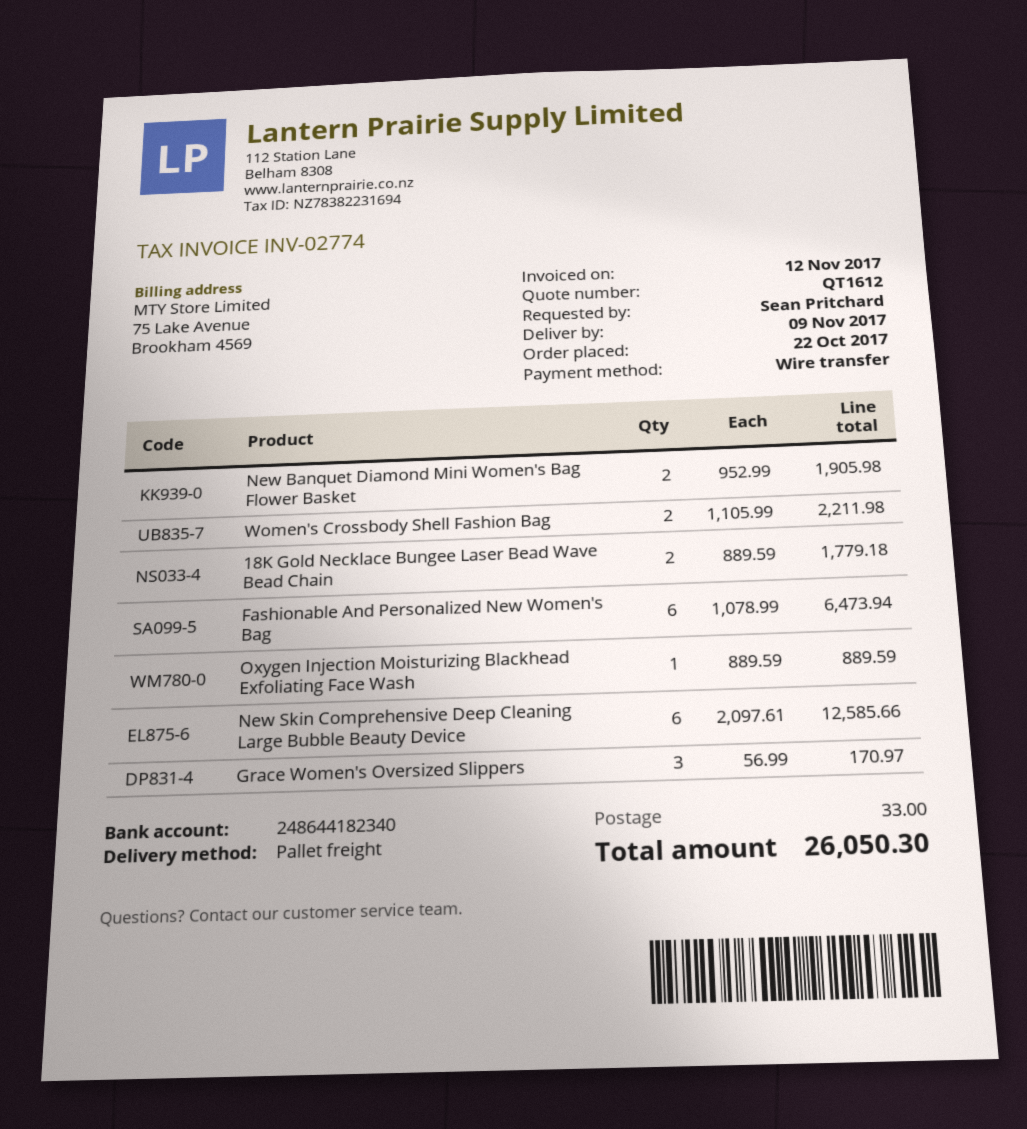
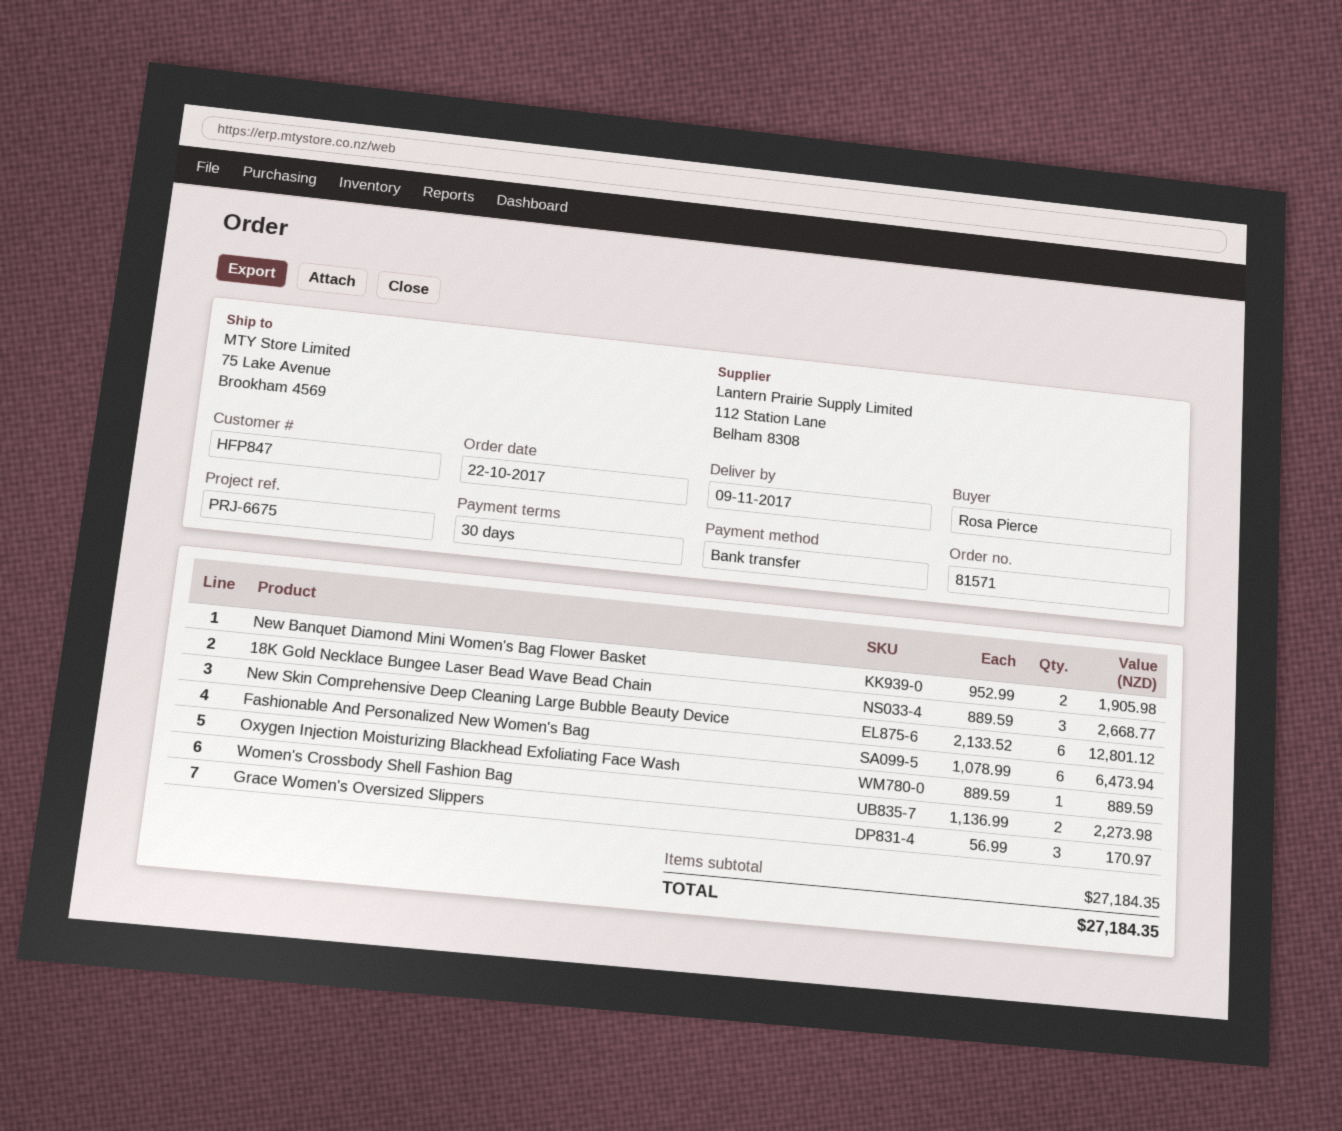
ordered by: Sean Pritchard -> Rosa Pierce
Women's Crossbody Shell Fashion Bag: 2 x 1105.99 = 2211.98 -> 2 x 1136.99 = 2273.98
18K Gold Necklace Bungee Laser Bead Wave Bead Chain: 2 x 889.59 = 1779.18 -> 3 x 889.59 = 2668.77
New Skin Comprehensive Deep Cleaning Large Bubble Beauty Device: 6 x 2097.61 = 12585.66 -> 6 x 2133.52 = 12801.12
shipping: 33.00 -> none
total: 26050.30 -> 27184.35

